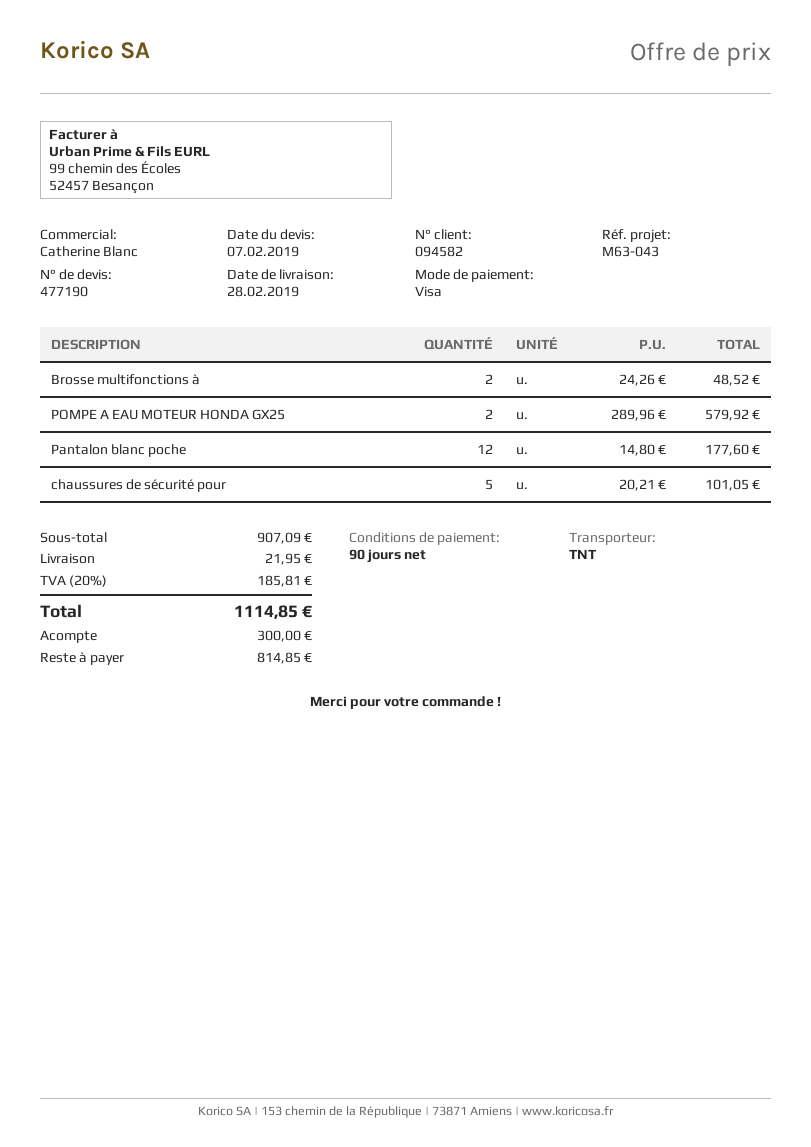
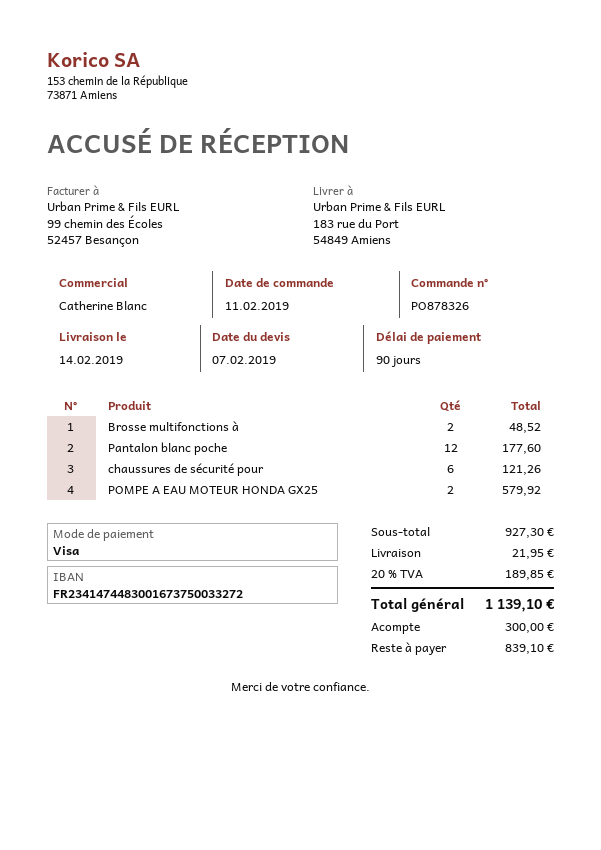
delivery date: 2019-02-28 -> 2019-02-14
chaussures de sécurité pour: 5 for 101.05 -> 6 for 121.26
subtotal: 907.09 -> 927.30
tax: 20% = 185.81 -> 20% = 189.85
total: 1114.85 -> 1139.10
balance: 814.85 -> 839.10

